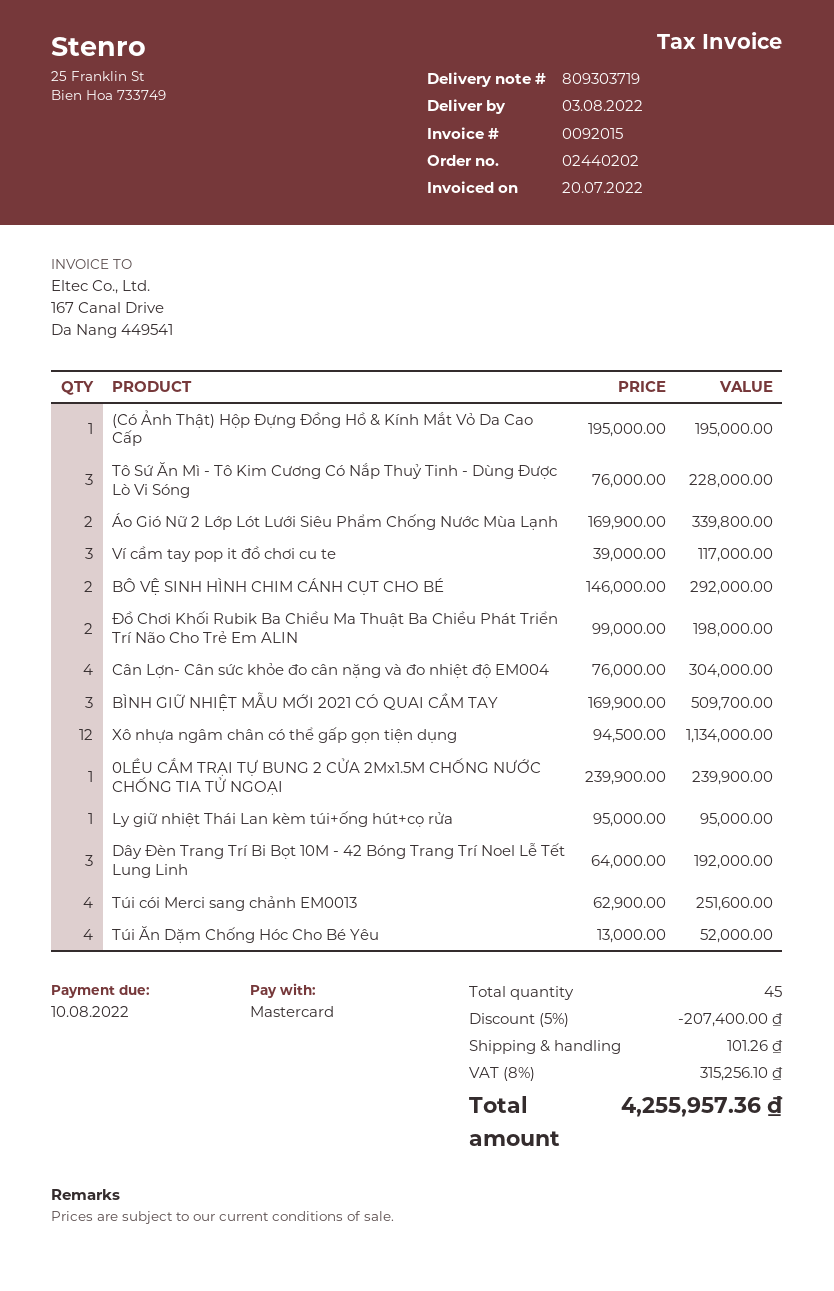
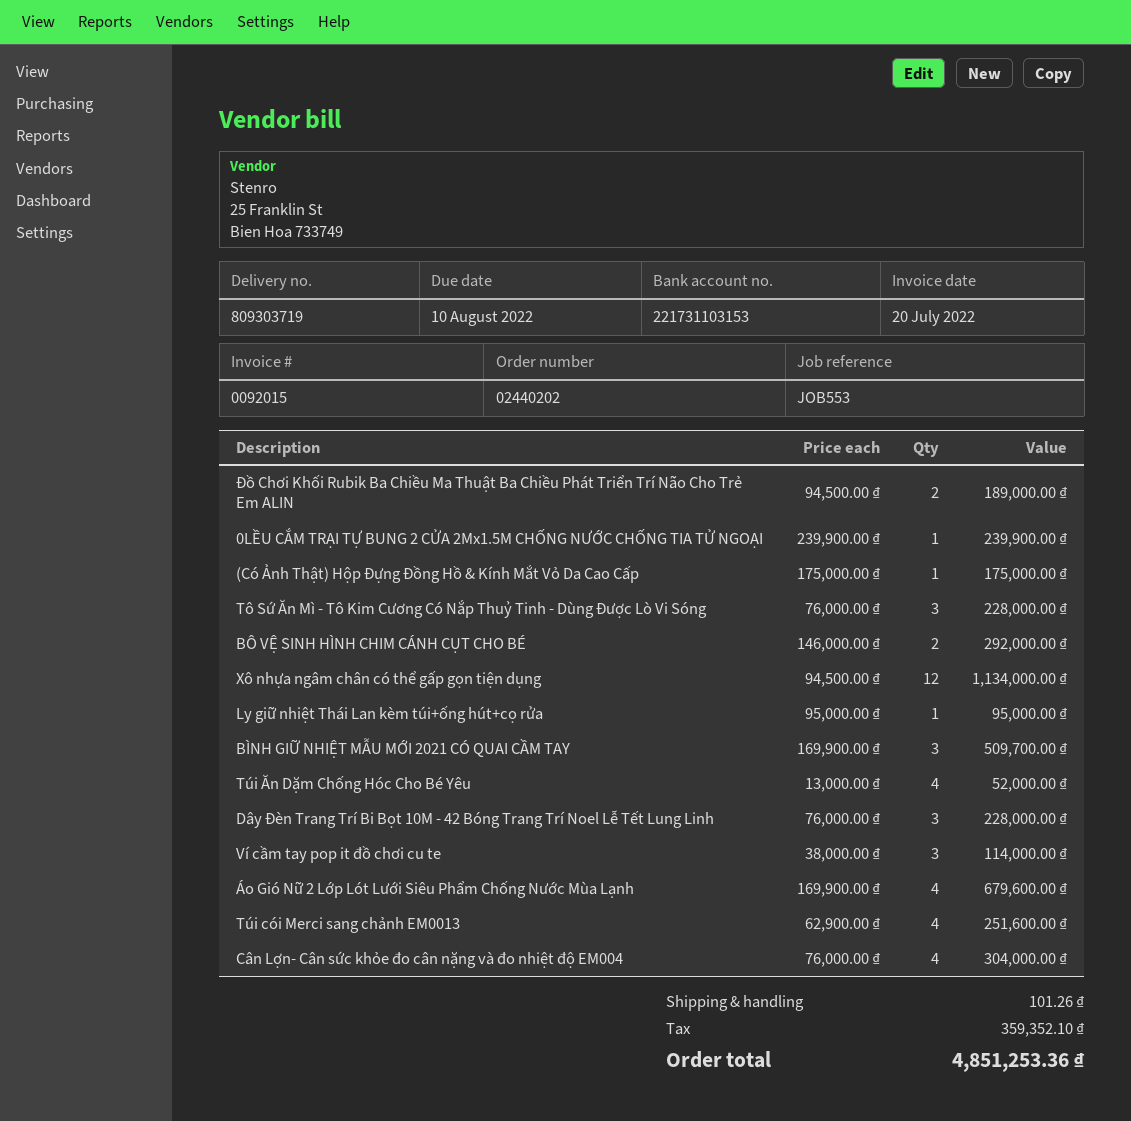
(Có Ảnh Thật) Hộp Đựng Đồng Hồ & Kính Mắt Vỏ Da Cao Cấp: 1 x 195000.00 = 195000.00 -> 1 x 175000.00 = 175000.00
Áo Gió Nữ 2 Lớp Lót Lưới Siêu Phẩm Chống Nước Mùa Lạnh: 2 x 169900.00 = 339800.00 -> 4 x 169900.00 = 679600.00
Ví cầm tay pop it đồ chơi cu te: 3 x 39000.00 = 117000.00 -> 3 x 38000.00 = 114000.00
Đồ Chơi Khối Rubik Ba Chiều Ma Thuật Ba Chiều Phát Triển Trí Não Cho Trẻ Em ALIN: 2 x 99000.00 = 198000.00 -> 2 x 94500.00 = 189000.00
Dây Đèn Trang Trí Bi Bọt 10M - 42 Bóng Trang Trí Noel Lễ Tết Lung Linh: 3 x 64000.00 = 192000.00 -> 3 x 76000.00 = 228000.00
discount: 5% = 207400.00 -> none
tax: 315256.10 -> 359352.10
total: 4255957.36 -> 4851253.36

